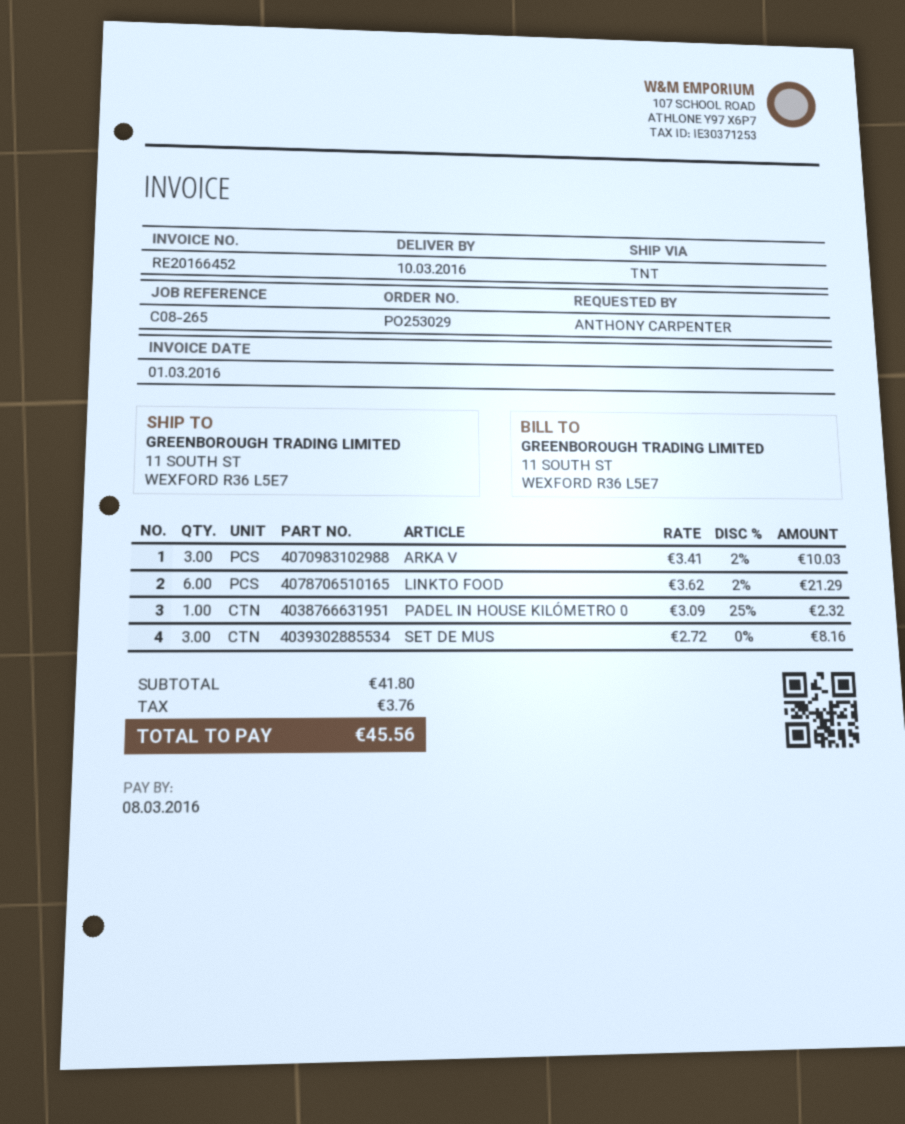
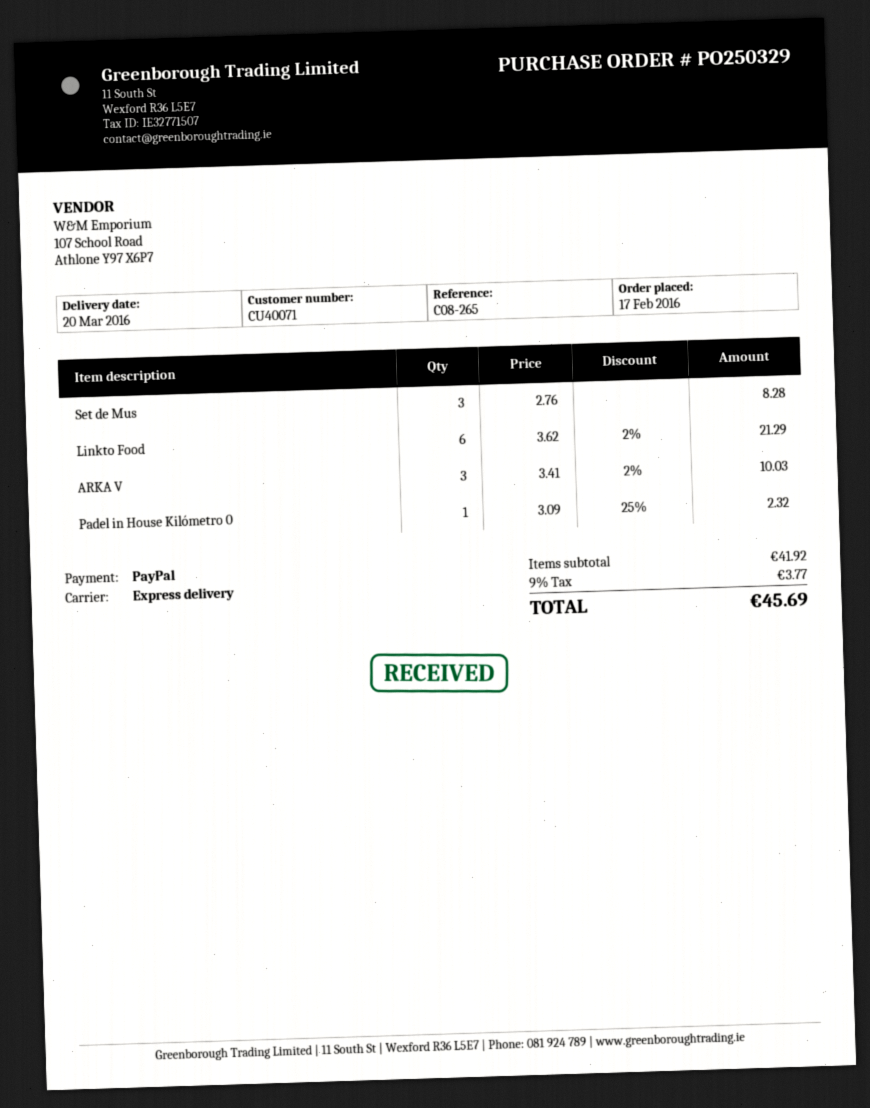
order number: PO253029 -> PO250329
delivery date: 2016-03-10 -> 2016-03-20
shipping method: TNT -> express
SET DE MUS: 3 x 2.72 = 8.16 -> 3 x 2.76 = 8.28
subtotal: 41.80 -> 41.92
tax: 3.76 -> 3.77
total: 45.56 -> 45.69

